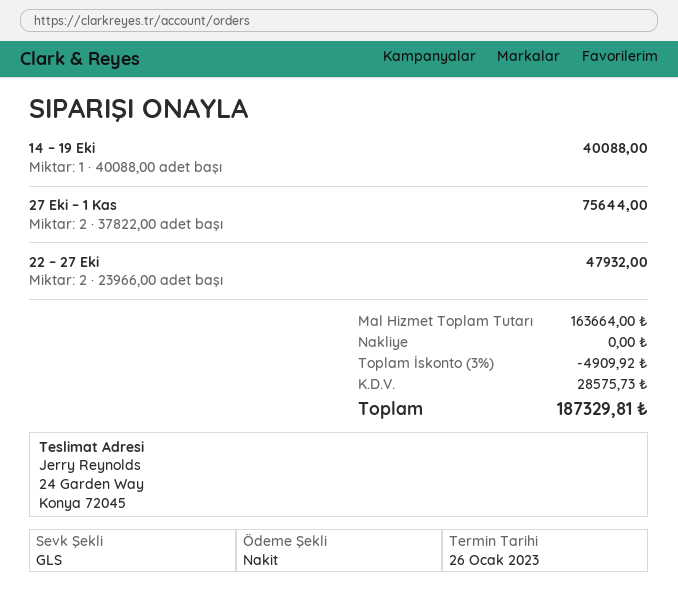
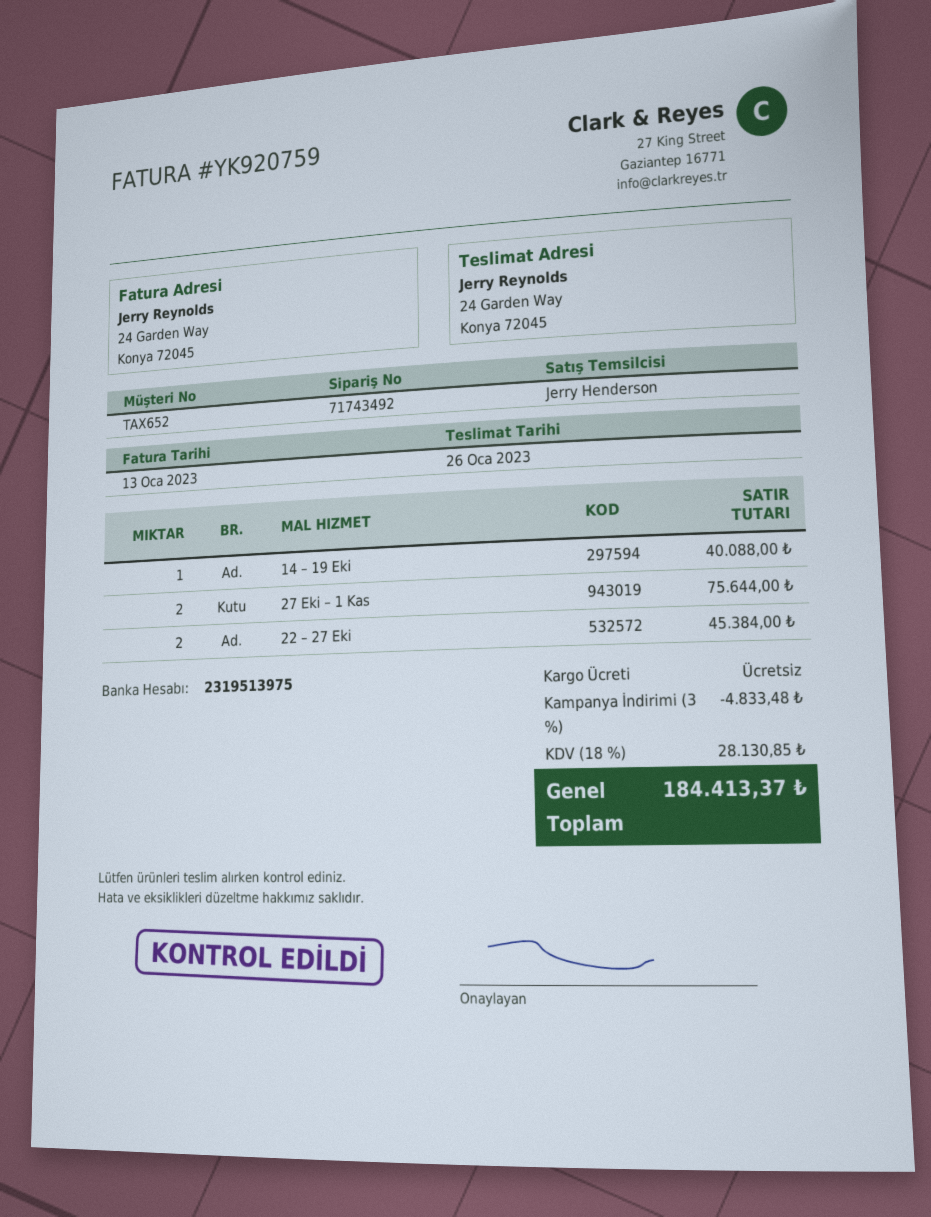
22 – 27 Eki: 2 for 47932.00 -> 2 for 45384.00
discount: 3% = 4909.92 -> 3% = 4833.48
tax: 28575.73 -> 28130.85
total: 187329.81 -> 184413.37

